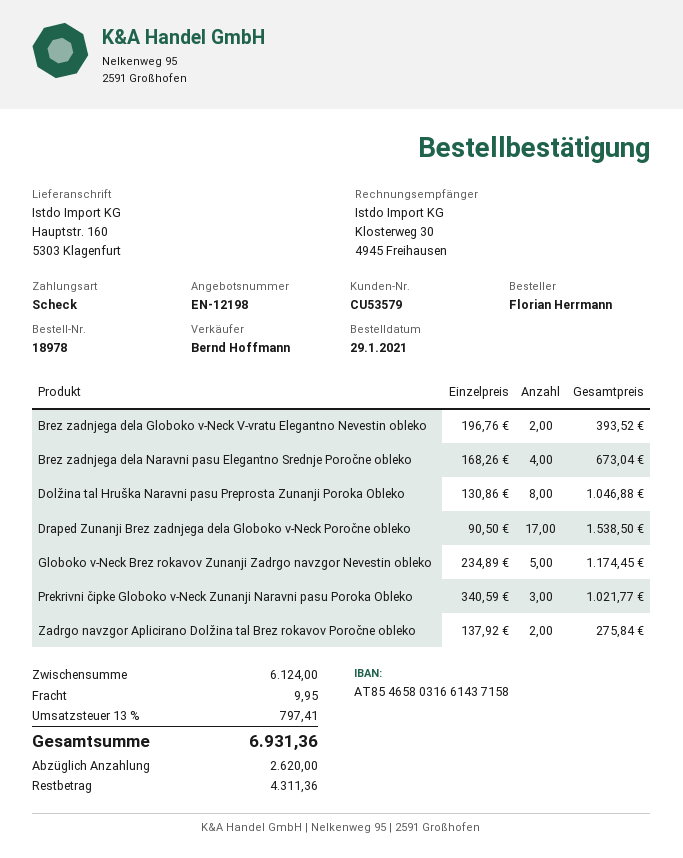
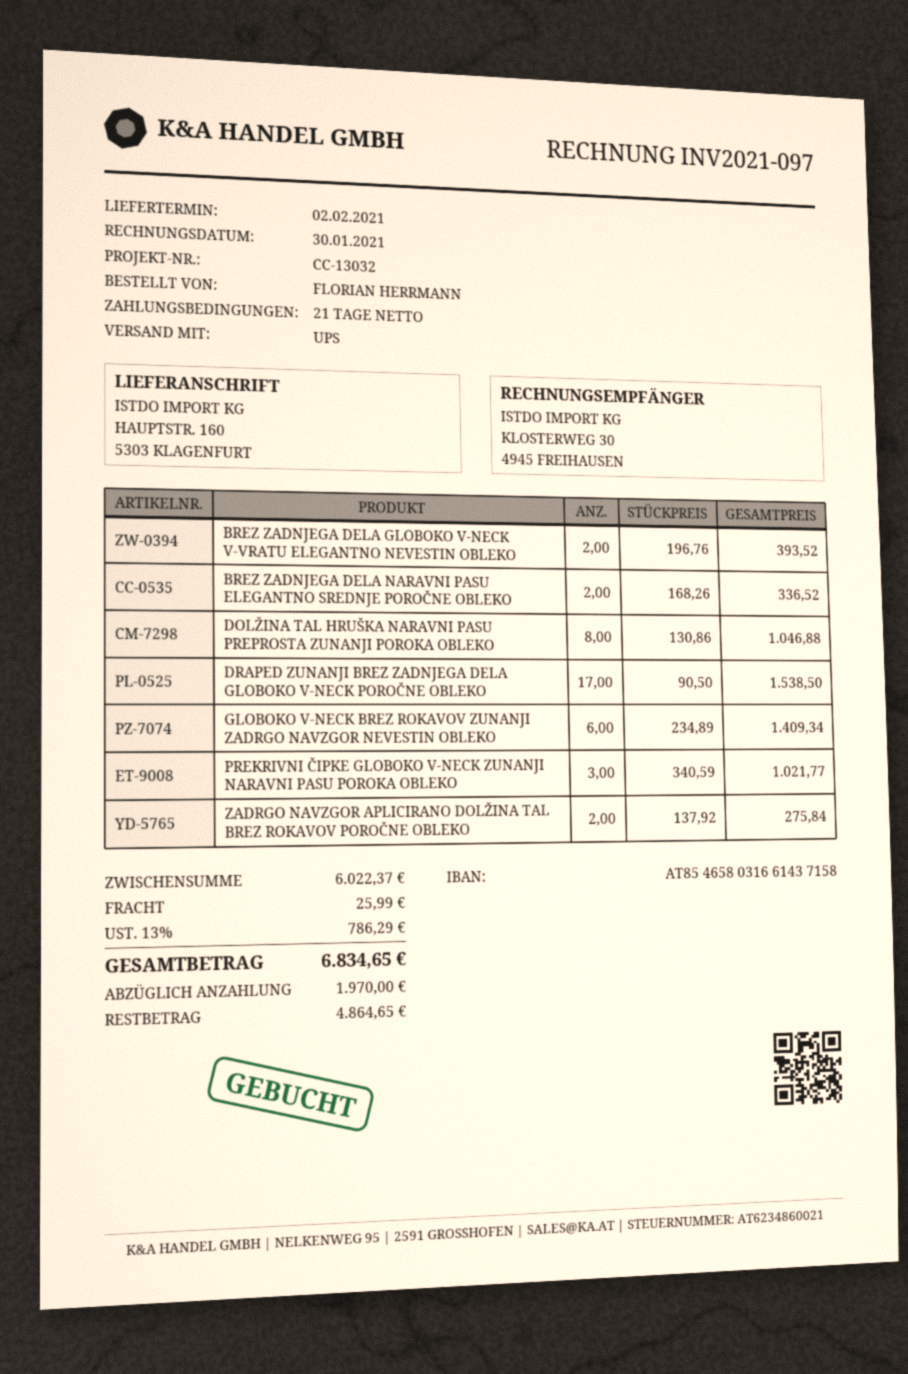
Brez zadnjega dela Naravni pasu Elegantno Srednje Poročne obleko: 4 x 168.26 = 673.04 -> 2 x 168.26 = 336.52
Globoko v-Neck Brez rokavov Zunanji Zadrgo navzgor Nevestin obleko: 5 x 234.89 = 1174.45 -> 6 x 234.89 = 1409.34
subtotal: 6124.00 -> 6022.37
shipping: 9.95 -> 25.99
tax: 13% = 797.41 -> 13% = 786.29
total: 6931.36 -> 6834.65
deposit: 2620.00 -> 1970.00
balance: 4311.36 -> 4864.65

